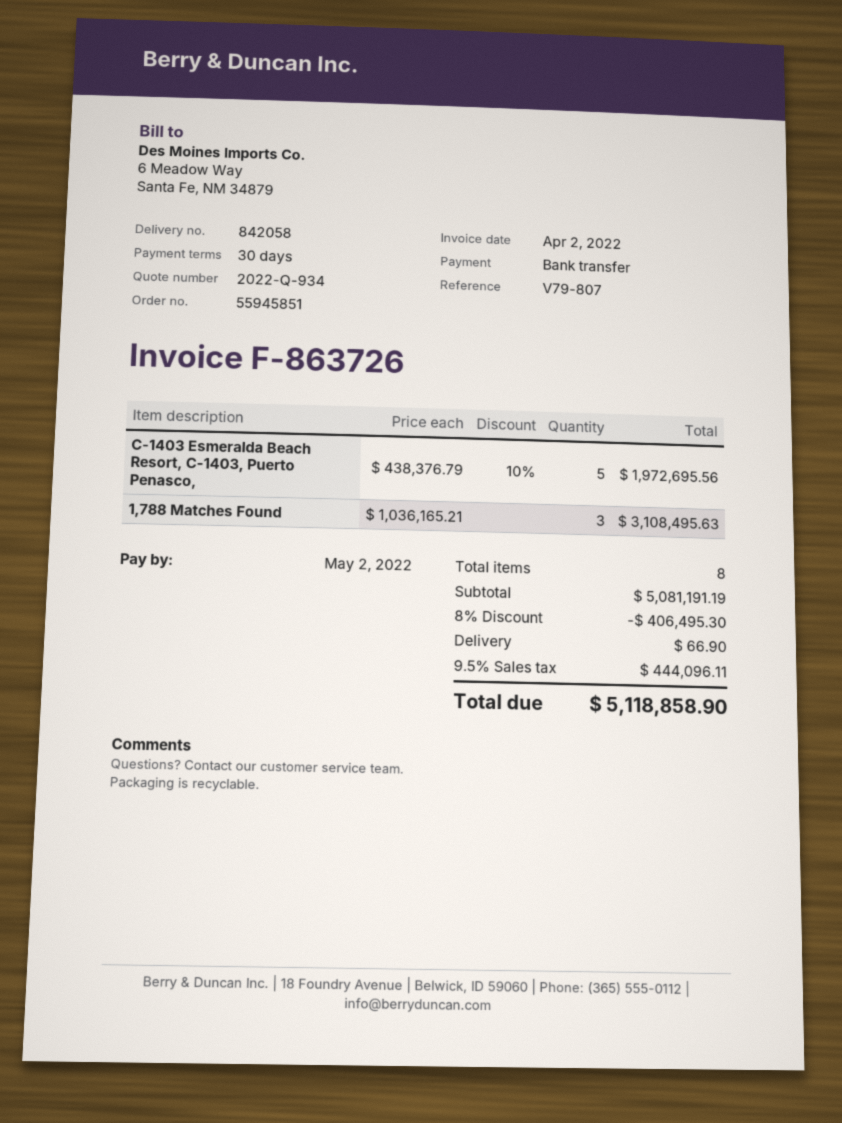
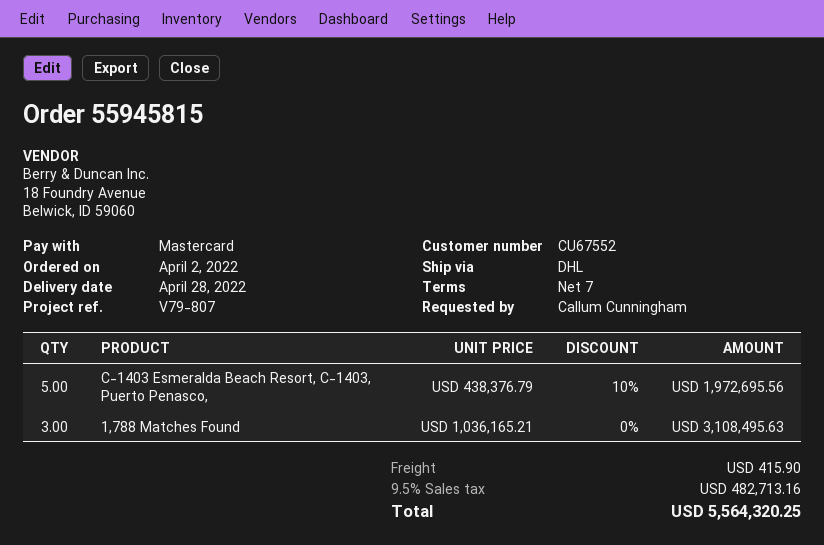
order number: 55945851 -> 55945815
payment terms: 30 days -> 7 days
payment method: bank transfer -> Mastercard
discount: 8% = 406495.30 -> none
shipping: 66.90 -> 415.90
tax: 9.5% = 444096.11 -> 9.5% = 482713.16
total: 5118858.90 -> 5564320.25

